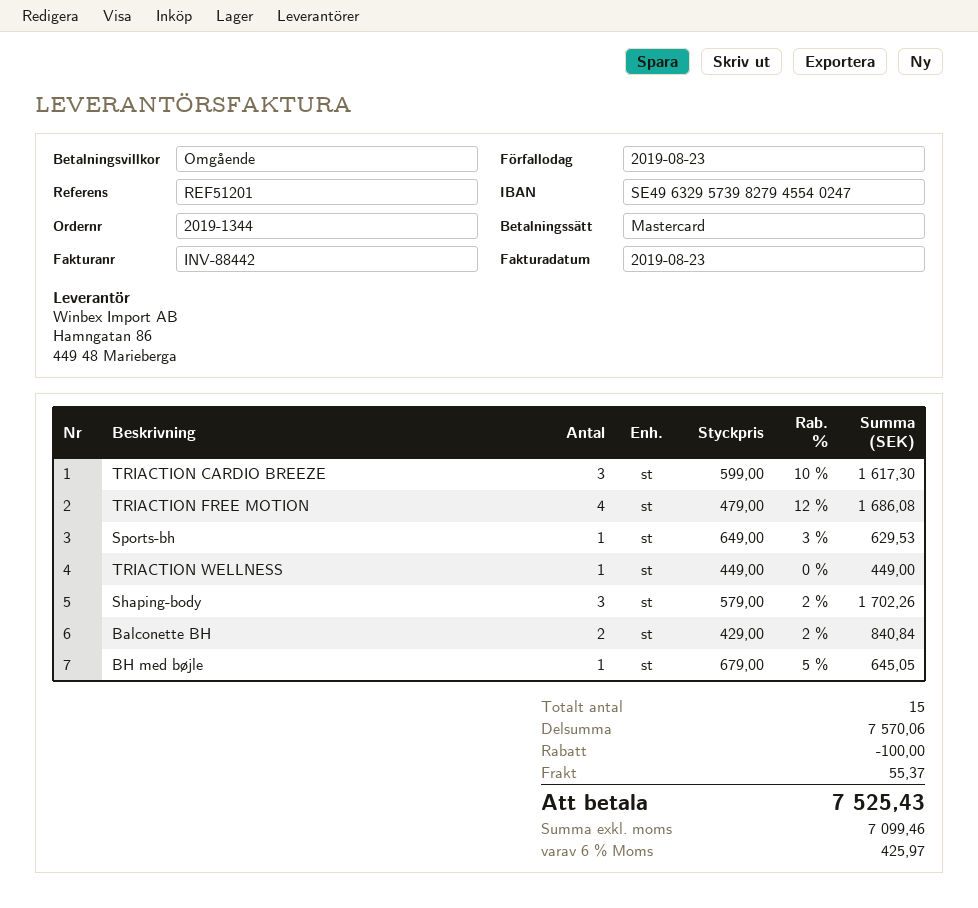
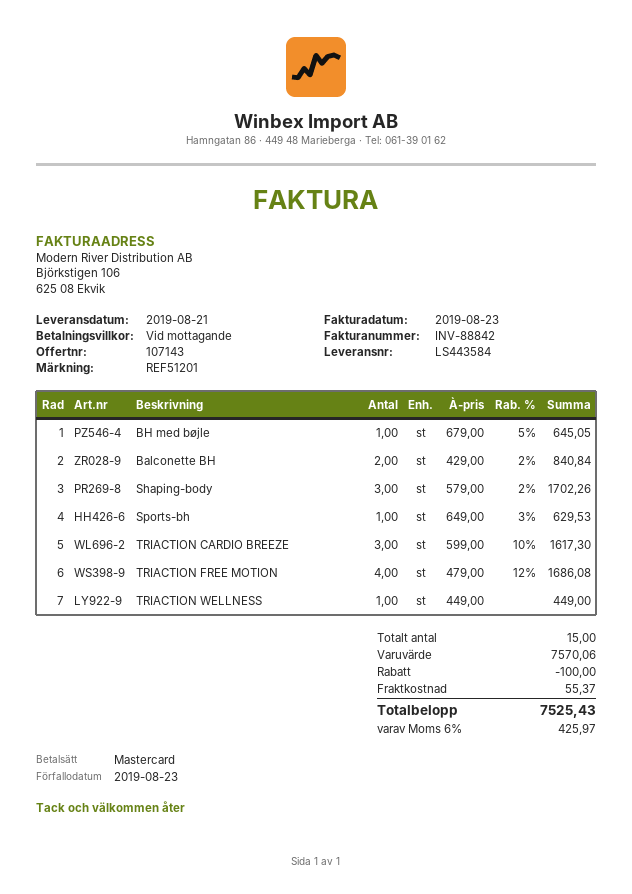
invoice number: INV-88442 -> INV-88842

